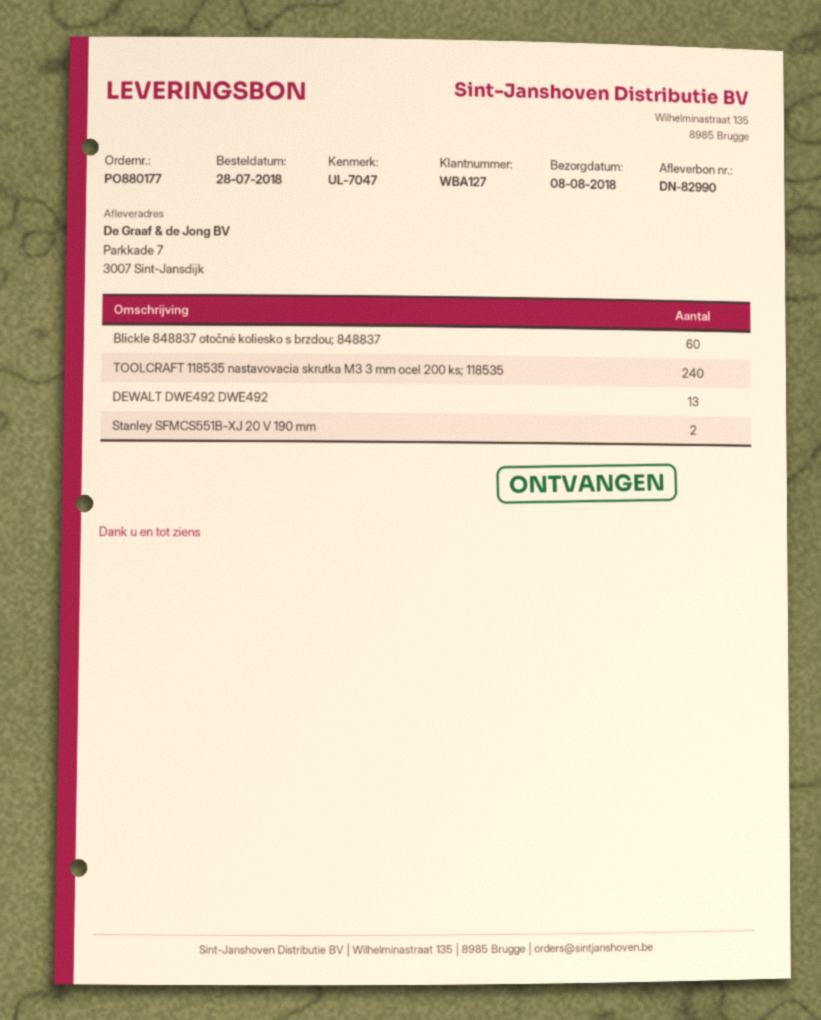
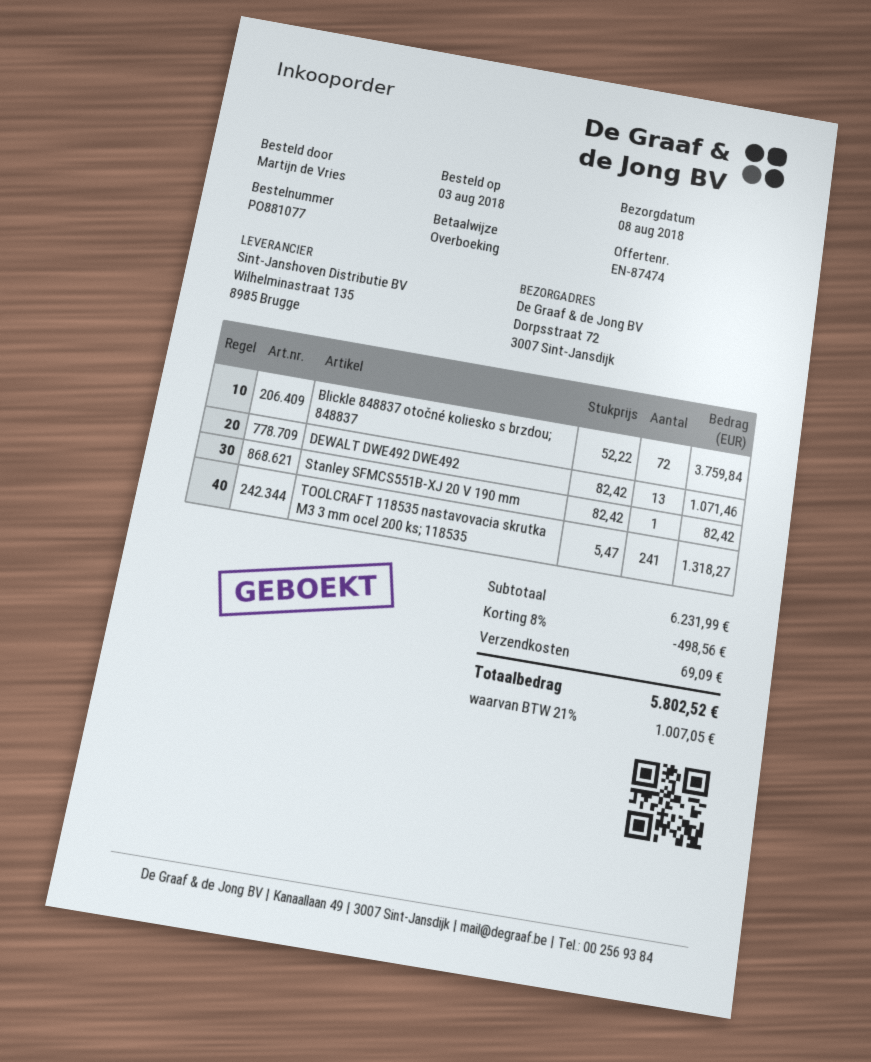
order number: PO880177 -> PO881077
order date: 2018-07-28 -> 2018-08-03
ship to: Parkkade 7, 3007 Sint-Jansdijk -> Dorpsstraat 72, 3007 Sint-Jansdijk
Blickle 848837 otočné koliesko s brzdou; 848837: 60 -> 72
TOOLCRAFT 118535 nastavovacia skrutka M3 3 mm ocel 200 ks; 118535: 240 -> 241
Stanley SFMCS551B-XJ 20 V 190 mm: 2 -> 1

